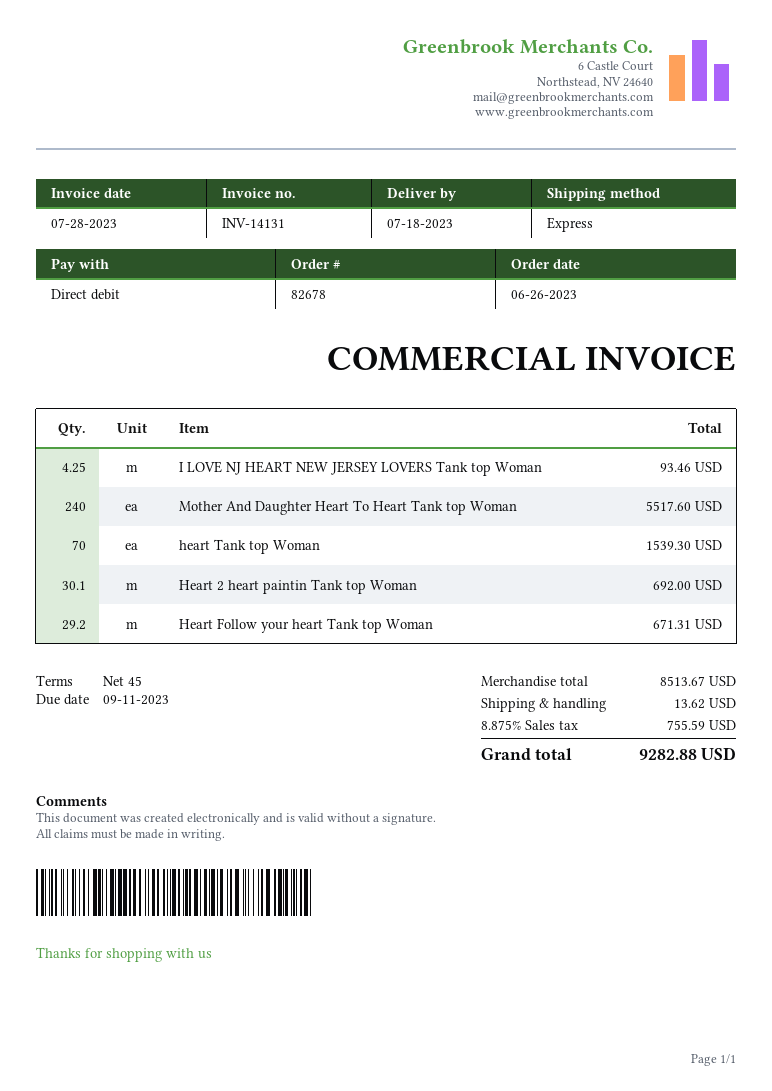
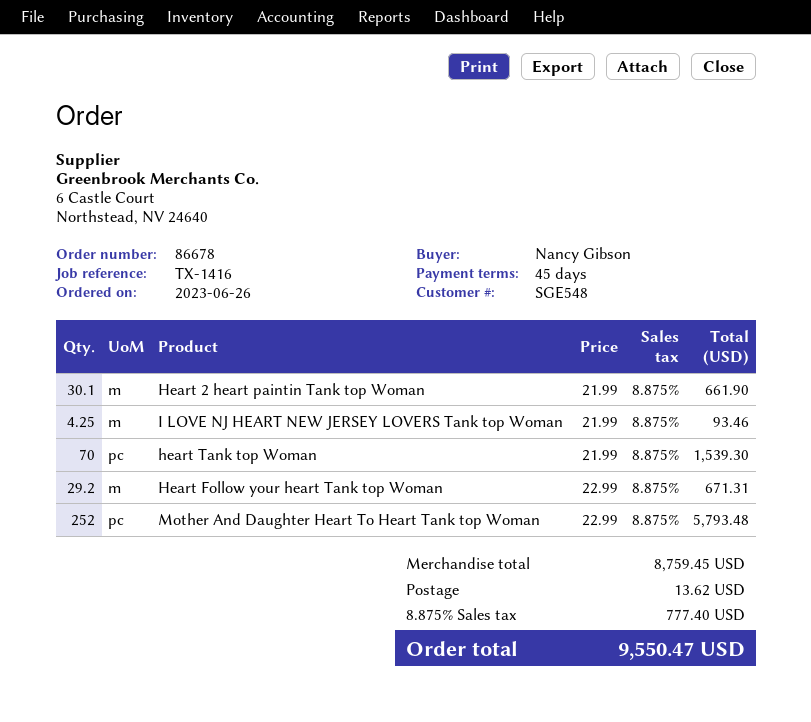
order number: 82678 -> 86678
Mother And Daughter Heart To Heart Tank top Woman: 240 for 5517.60 -> 252 for 5793.48
Heart 2 heart paintin Tank top Woman: 30.1 for 692.00 -> 30.1 for 661.90
subtotal: 8513.67 -> 8759.45
tax: 8.875% = 755.59 -> 8.875% = 777.40
total: 9282.88 -> 9550.47

